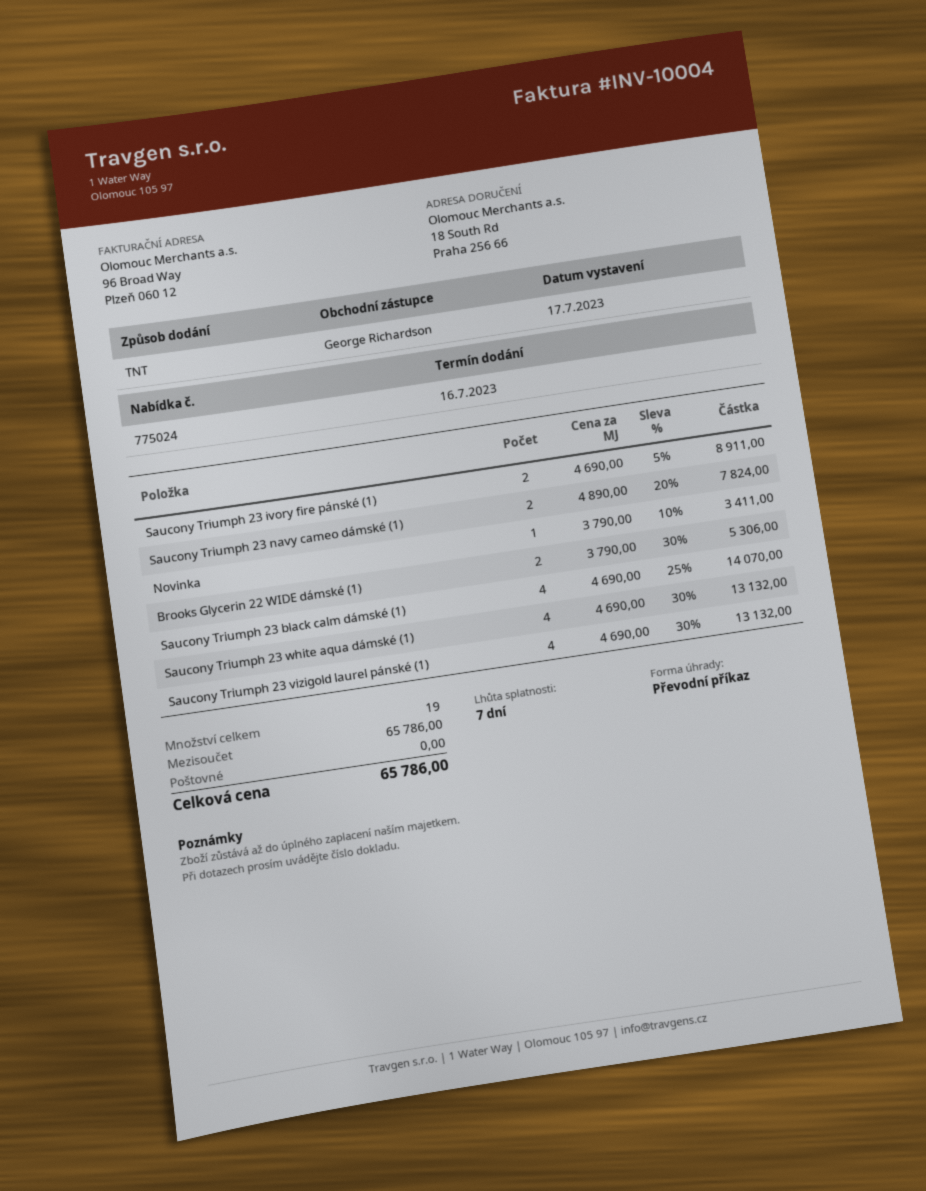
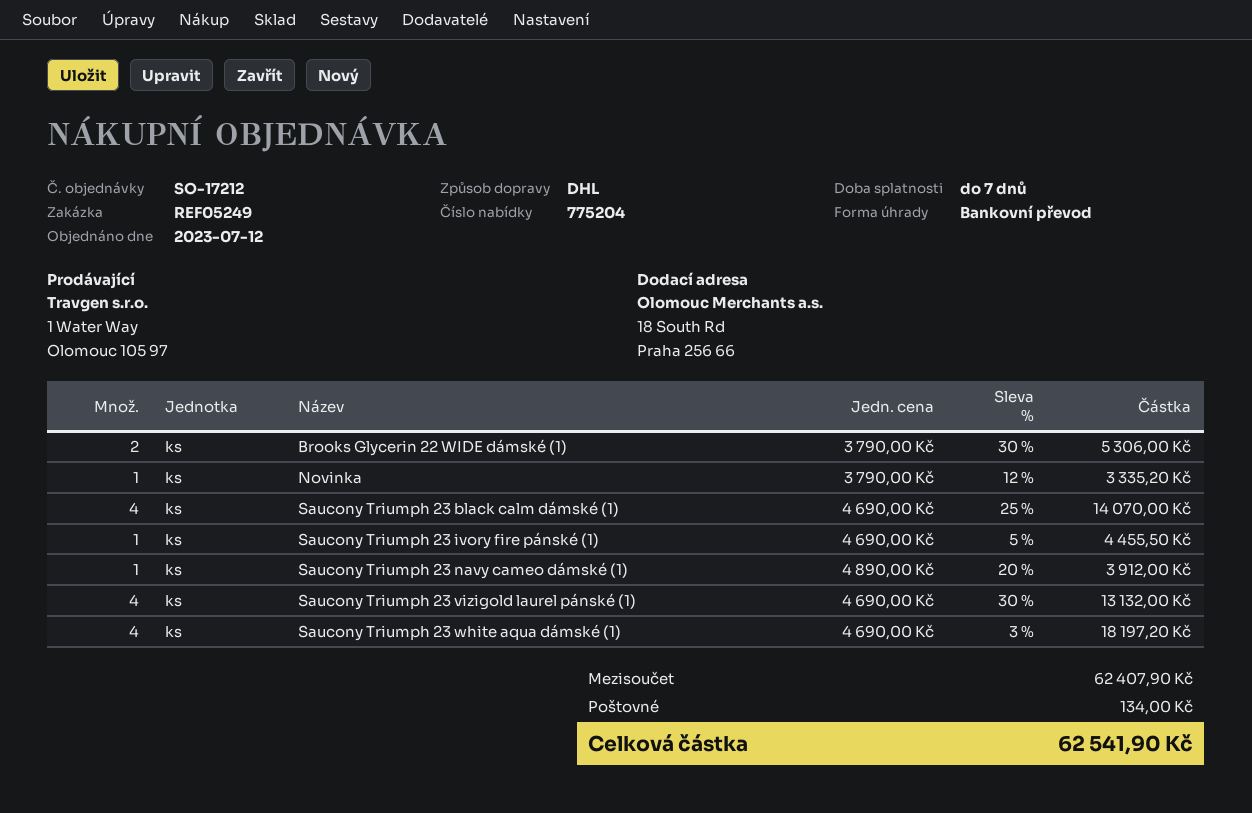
quote number: 775024 -> 775204
shipping method: TNT -> DHL
Saucony Triumph 23 ivory fire pánské (1): 2 x 4690.00 - 5% = 8911.00 -> 1 x 4690.00 - 5% = 4455.50
Saucony Triumph 23 navy cameo dámské (1): 2 x 4890.00 - 20% = 7824.00 -> 1 x 4890.00 - 20% = 3912.00
Novinka: 1 x 3790.00 - 10% = 3411.00 -> 1 x 3790.00 - 12% = 3335.20
Saucony Triumph 23 white aqua dámské (1): 4 x 4690.00 - 30% = 13132.00 -> 4 x 4690.00 - 3% = 18197.20
subtotal: 65786.00 -> 62407.90
shipping: 0.00 -> 134.00
total: 65786.00 -> 62541.90

